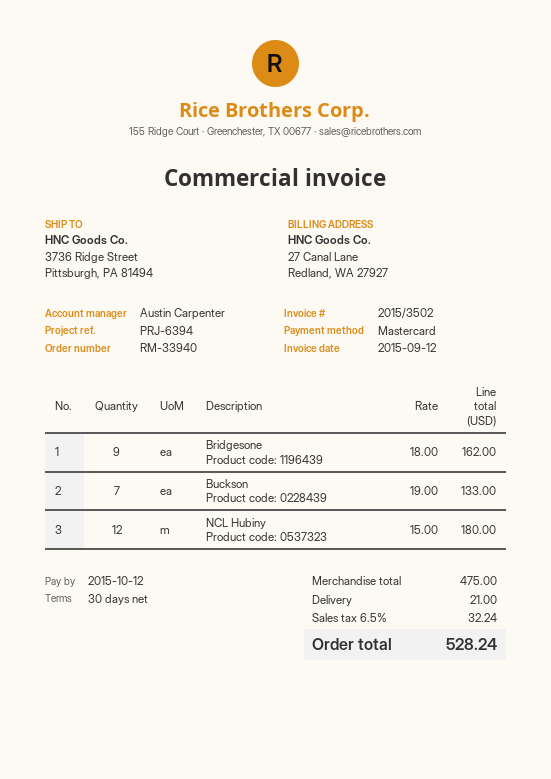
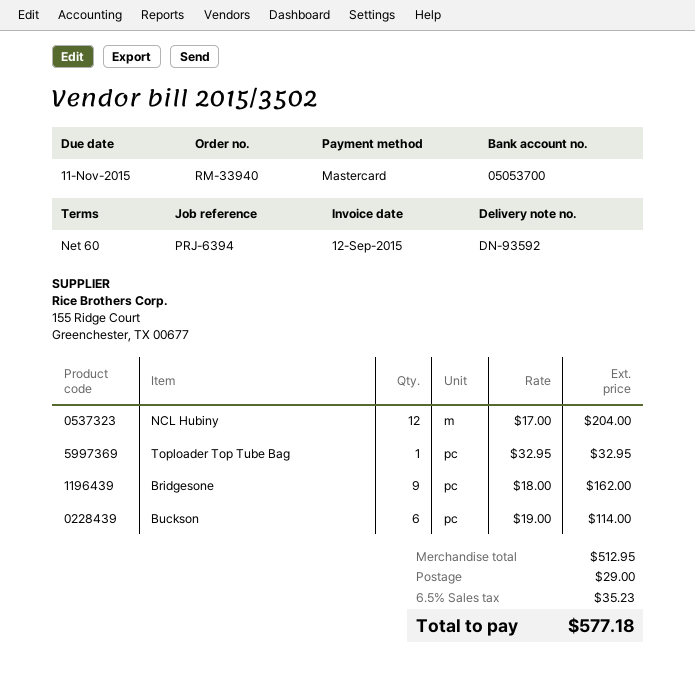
payment terms: 30 days -> 60 days
due date: 2015-10-12 -> 2015-11-11
Buckson: 7 x 19.00 = 133.00 -> 6 x 19.00 = 114.00
NCL Hubiny: 12 x 15.00 = 180.00 -> 12 x 17.00 = 204.00
Toploader Top Tube Bag: none -> 1 x 32.95 = 32.95
subtotal: 475.00 -> 512.95
shipping: 21.00 -> 29.00
tax: 6.5% = 32.24 -> 6.5% = 35.23
total: 528.24 -> 577.18

